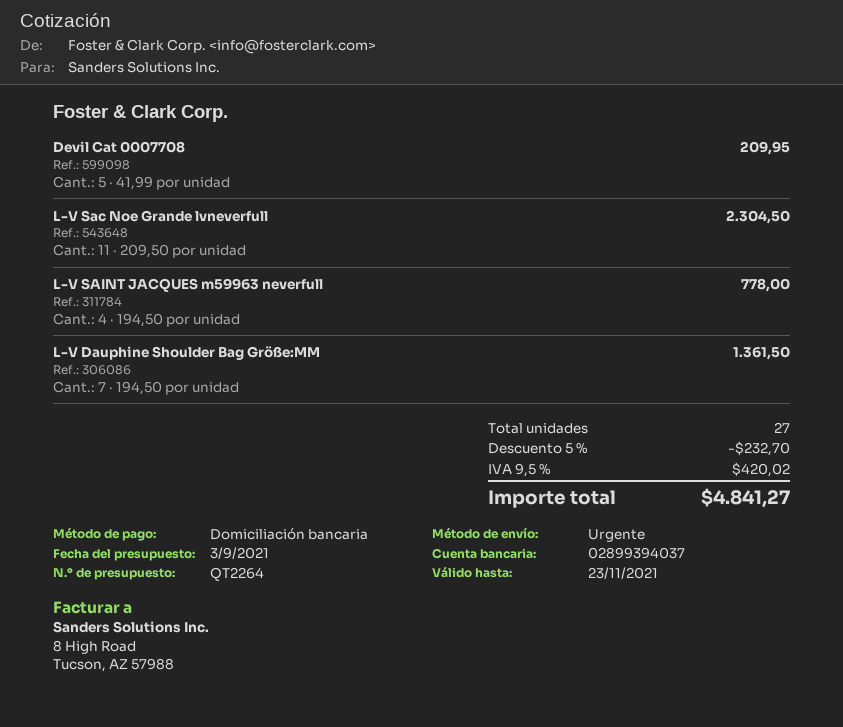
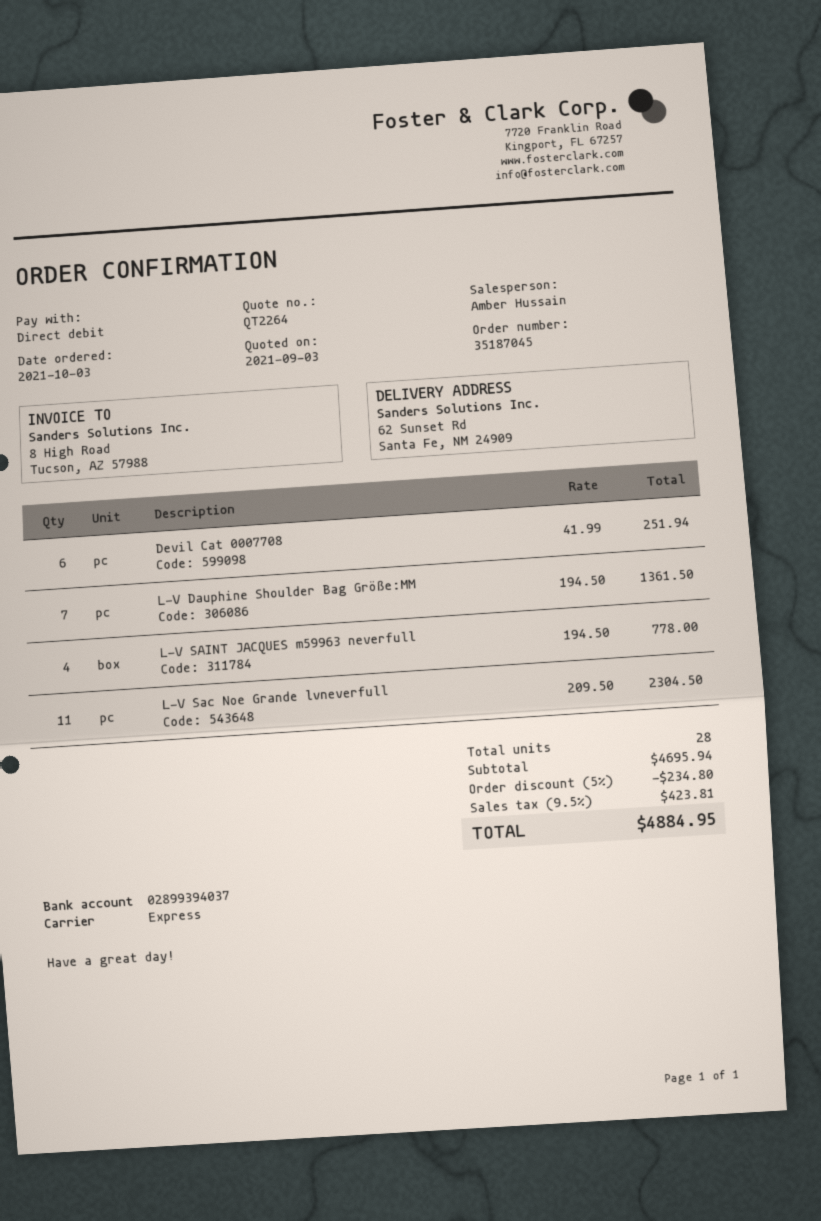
Devil Cat 0007708: 5 x 41.99 = 209.95 -> 6 x 41.99 = 251.94
total quantity: 27 -> 28
discount: 5% = 232.70 -> 5% = 234.80
tax: 9.5% = 420.02 -> 9.5% = 423.81
total: 4841.27 -> 4884.95

